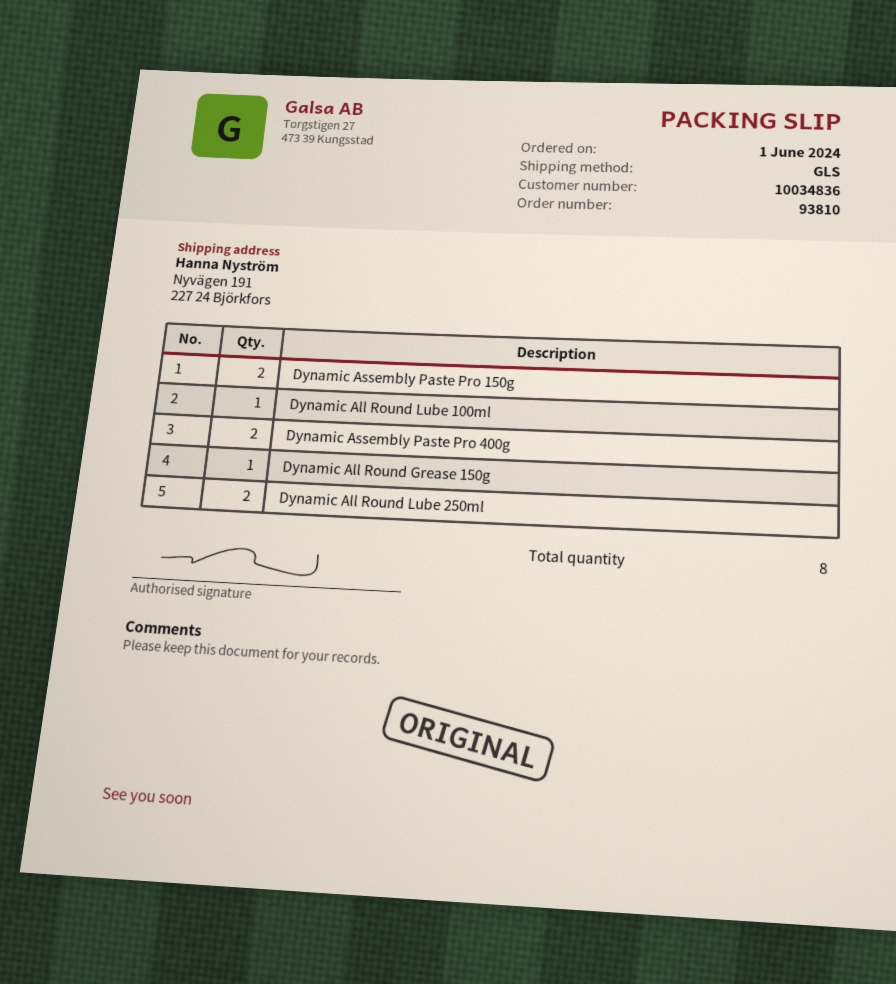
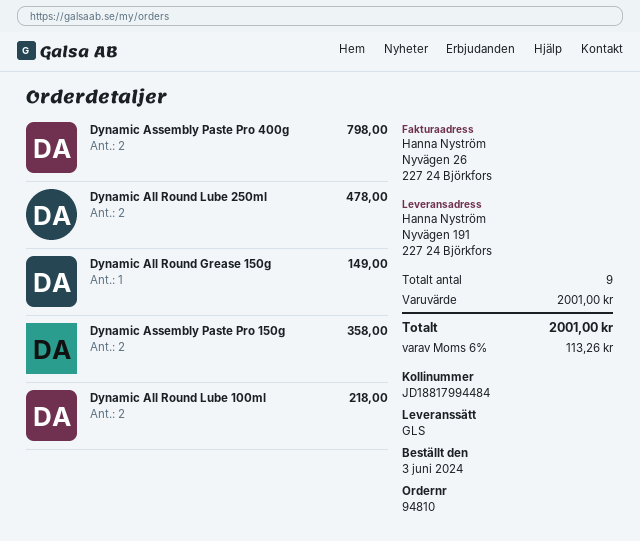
order number: 93810 -> 94810
order date: 2024-06-01 -> 2024-06-03
Dynamic All Round Lube 100ml: 1 -> 2
total quantity: 8 -> 9

